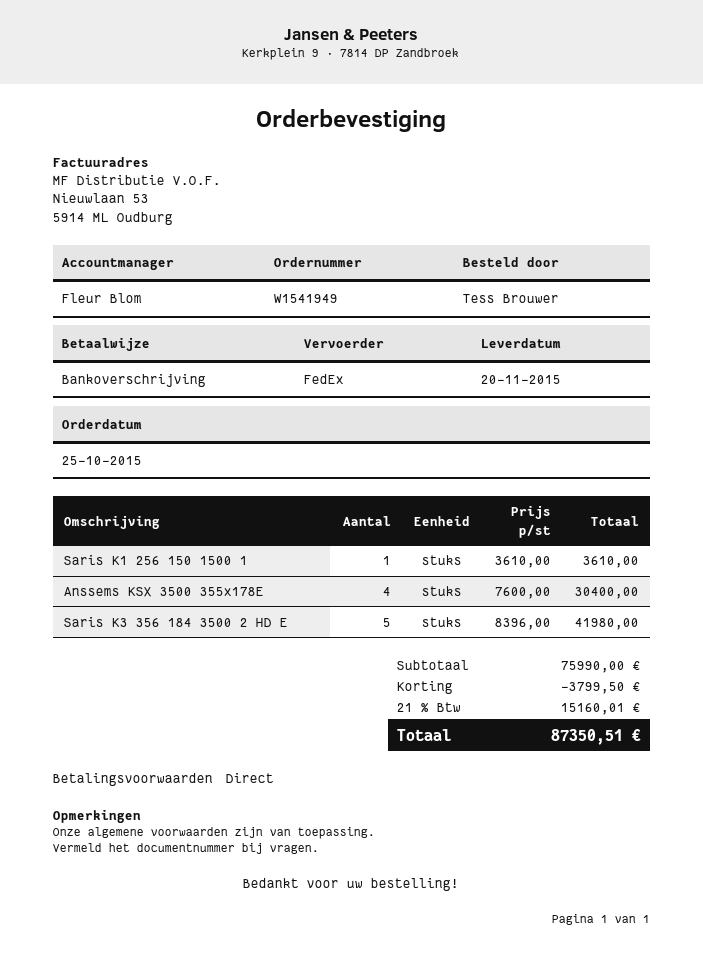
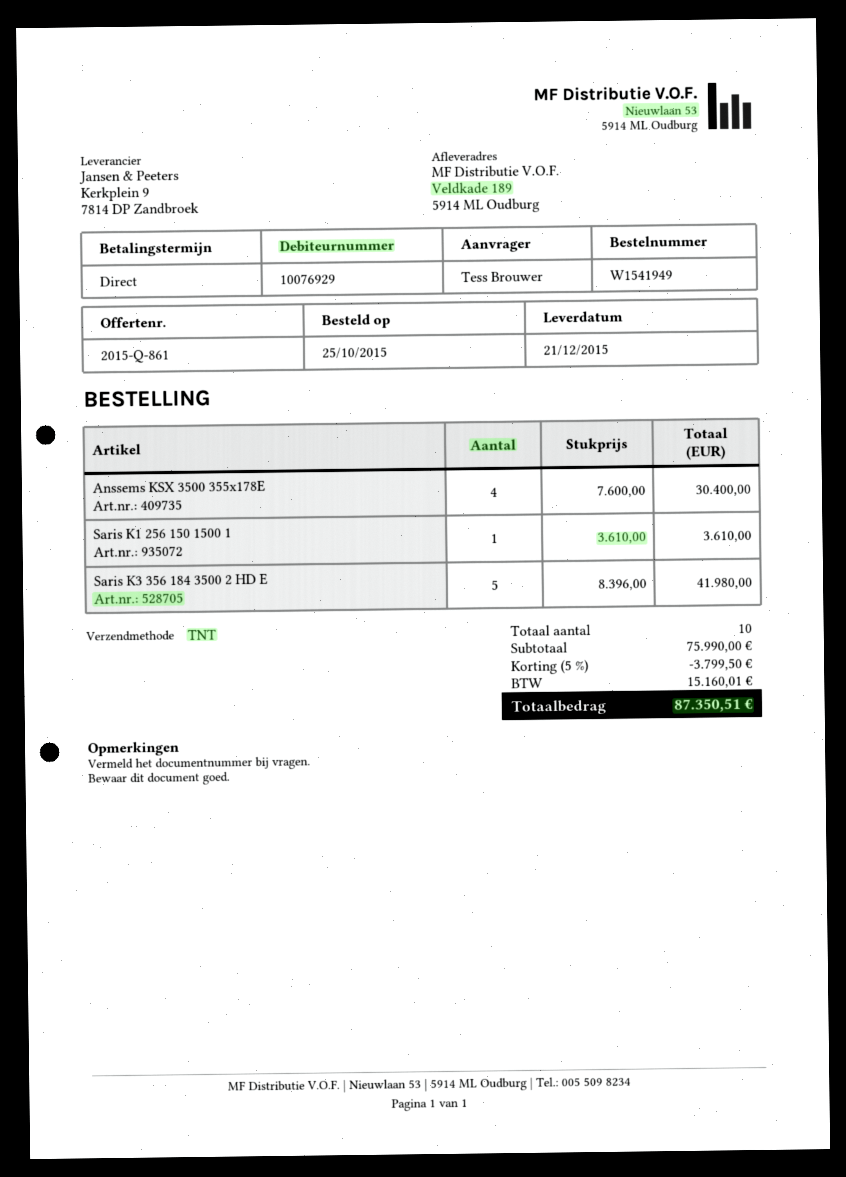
delivery date: 2015-11-20 -> 2015-12-21
shipping method: FedEx -> TNT

